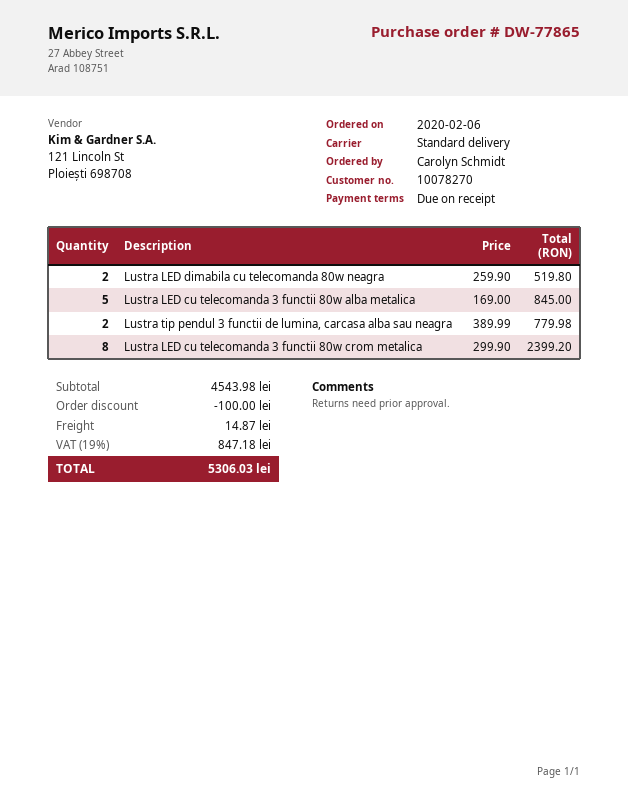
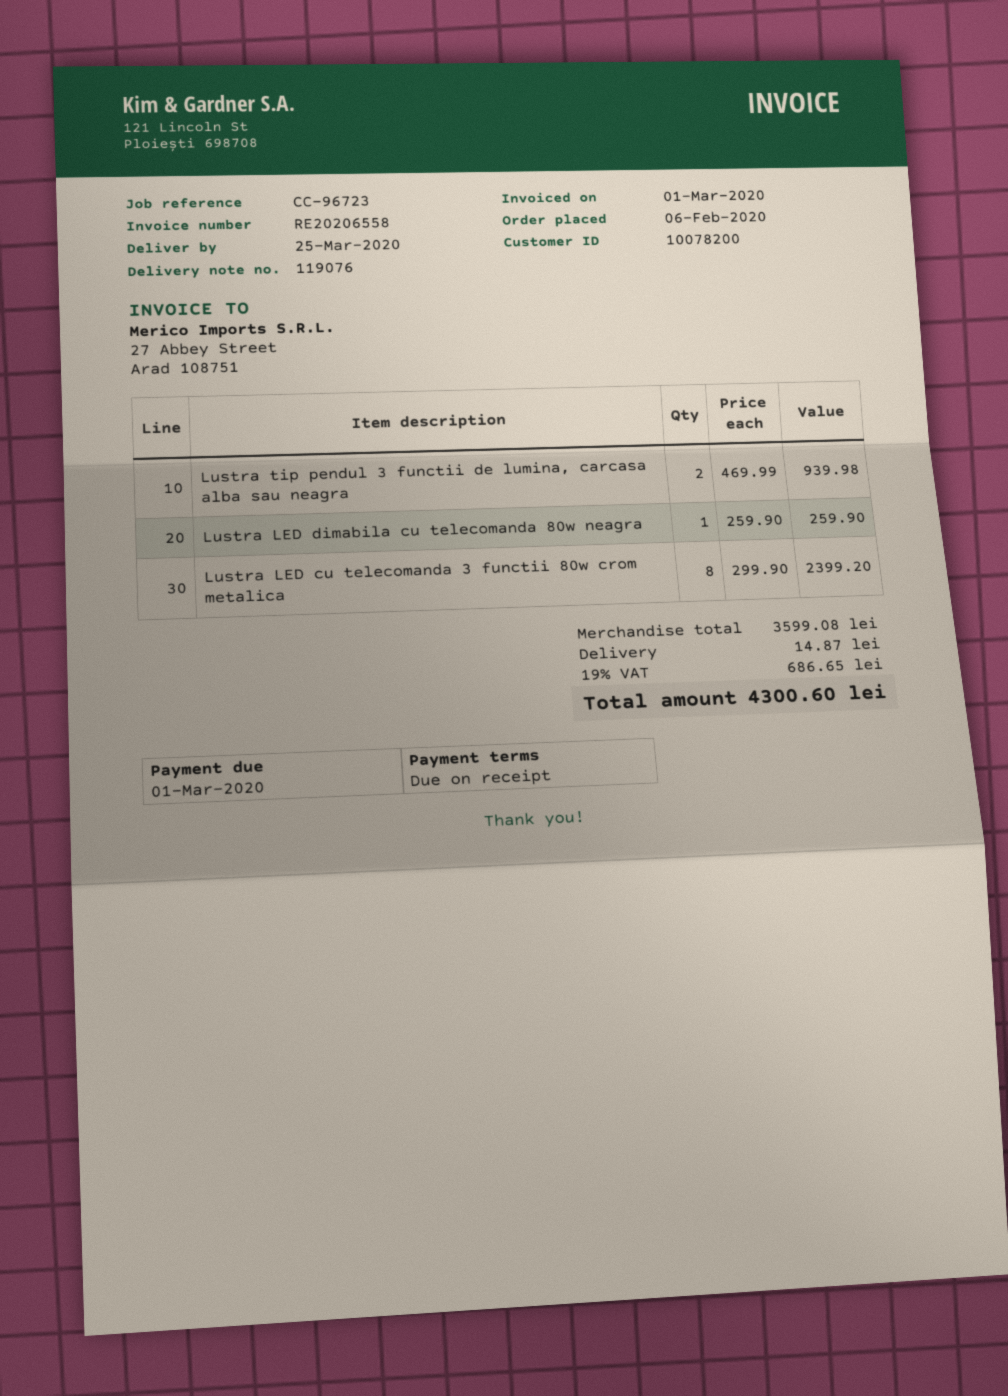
customer number: 10078270 -> 10078200
Lustra LED dimabila cu telecomanda 80w neagra: 2 x 259.90 = 519.80 -> 1 x 259.90 = 259.90
Lustra LED cu telecomanda 3 functii 80w alba metalica: 5 x 169.00 = 845.00 -> none
Lustra tip pendul 3 functii de lumina, carcasa alba sau neagra: 2 x 389.99 = 779.98 -> 2 x 469.99 = 939.98
subtotal: 4543.98 -> 3599.08
discount: 100.00 -> none
tax: 19% = 847.18 -> 19% = 686.65
total: 5306.03 -> 4300.60

